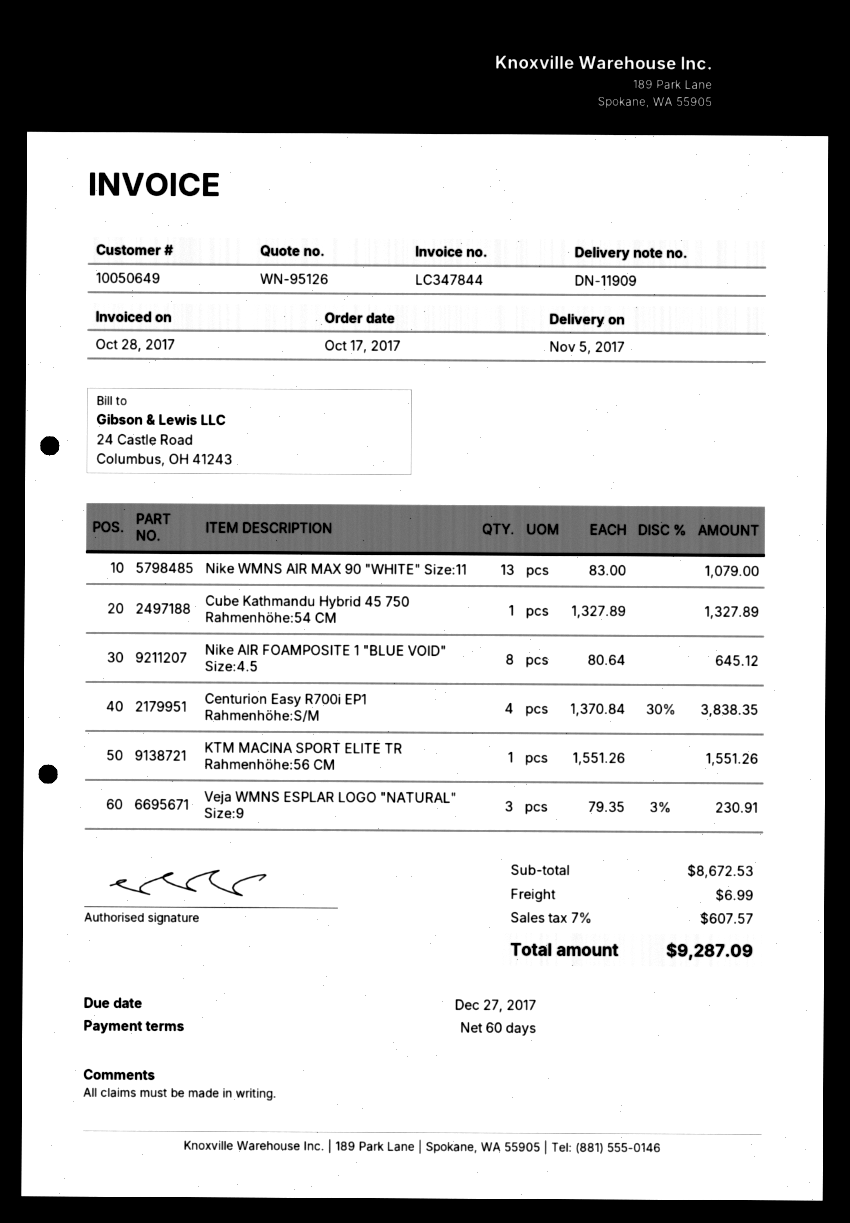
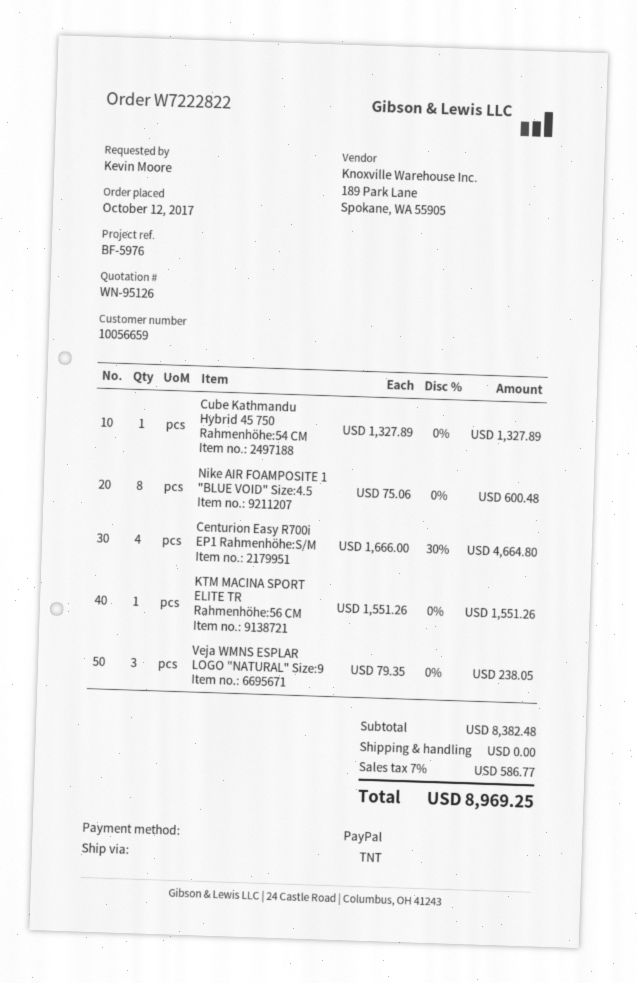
order date: 2017-10-17 -> 2017-10-12
customer number: 10050649 -> 10056659
Nike WMNS AIR MAX 90 "WHITE" Size:11: 13 x 83.00 = 1079.00 -> none
Nike AIR FOAMPOSITE 1 "BLUE VOID" Size:4.5: 8 x 80.64 = 645.12 -> 8 x 75.06 = 600.48
Centurion Easy R700i EP1 Rahmenhöhe:S/M: 4 x 1370.84 - 30% = 3838.35 -> 4 x 1666.00 - 30% = 4664.80
Veja WMNS ESPLAR LOGO "NATURAL" Size:9: 3 x 79.35 - 3% = 230.91 -> 3 x 79.35 = 238.05
subtotal: 8672.53 -> 8382.48
shipping: 6.99 -> 0.00
tax: 7% = 607.57 -> 7% = 586.77
total: 9287.09 -> 8969.25

